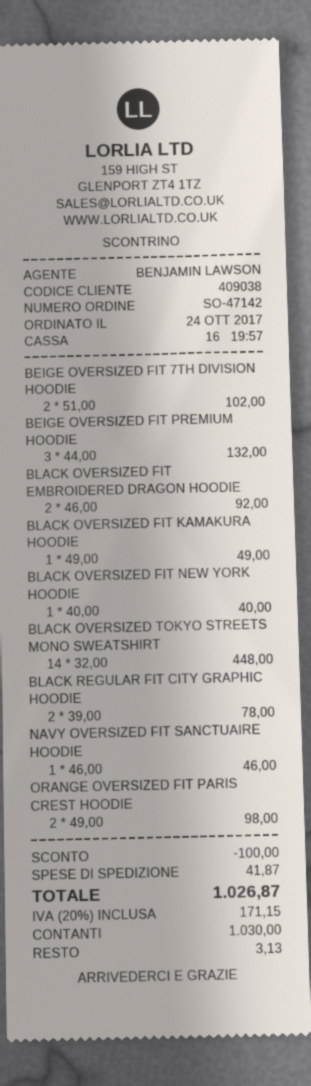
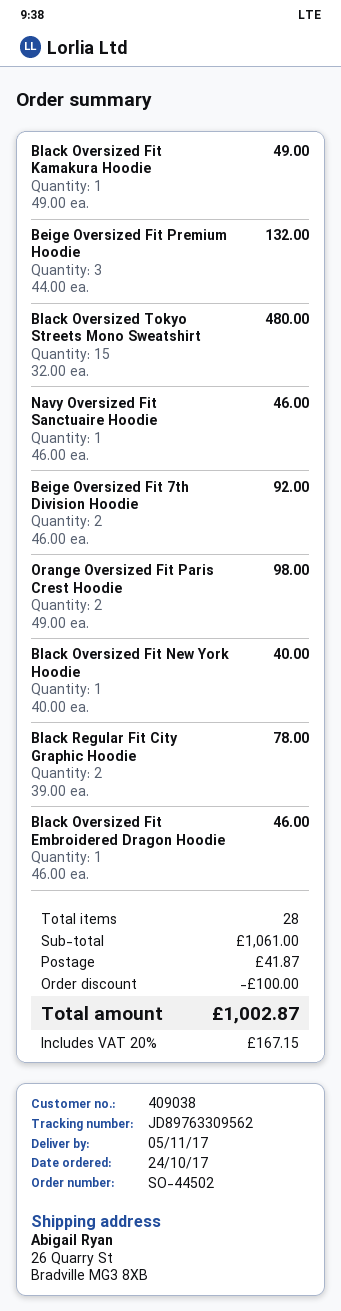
order number: SO-47142 -> SO-44502
BEIGE OVERSIZED FIT 7TH DIVISION HOODIE: 2 x 51.00 = 102.00 -> 2 x 46.00 = 92.00
BLACK OVERSIZED FIT EMBROIDERED DRAGON HOODIE: 2 x 46.00 = 92.00 -> 1 x 46.00 = 46.00
BLACK OVERSIZED TOKYO STREETS MONO SWEATSHIRT: 14 x 32.00 = 448.00 -> 15 x 32.00 = 480.00
tax: 20% = 171.15 -> 20% = 167.15
total: 1026.87 -> 1002.87

